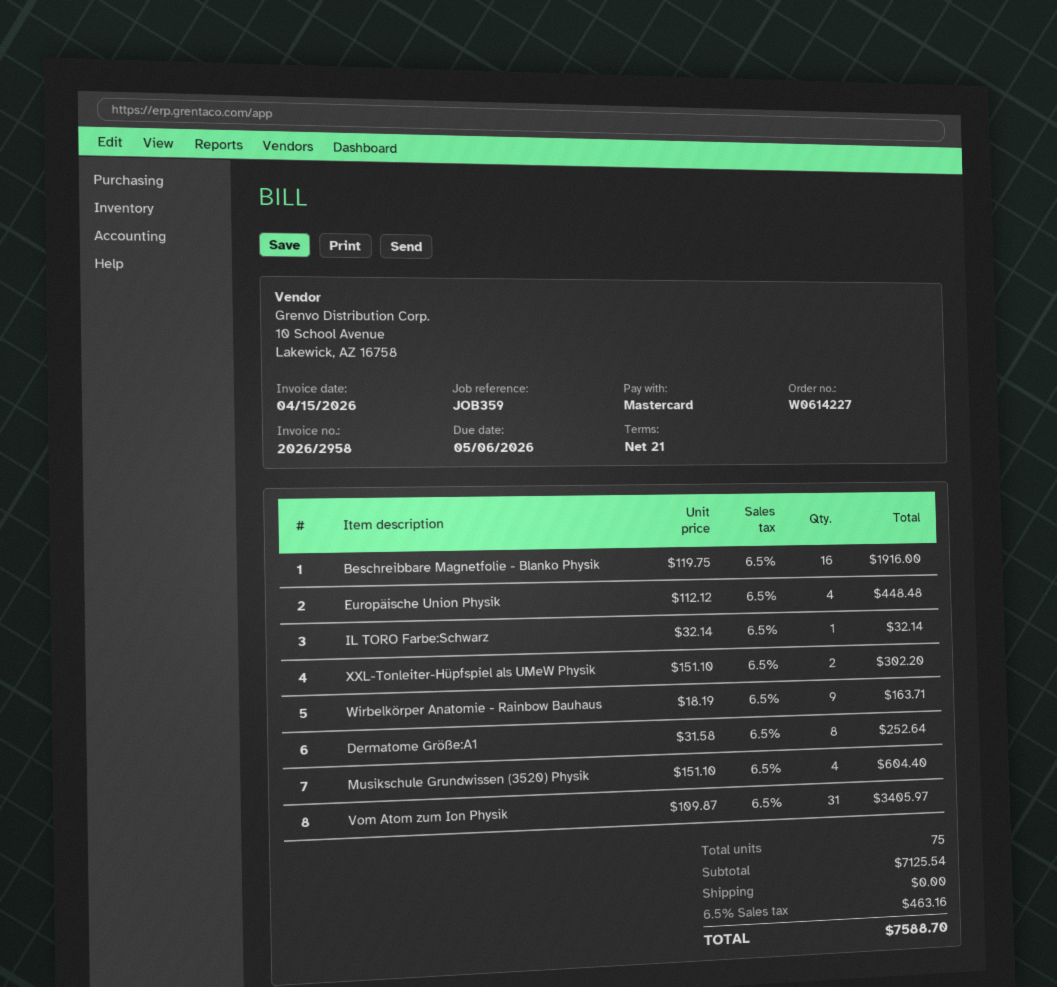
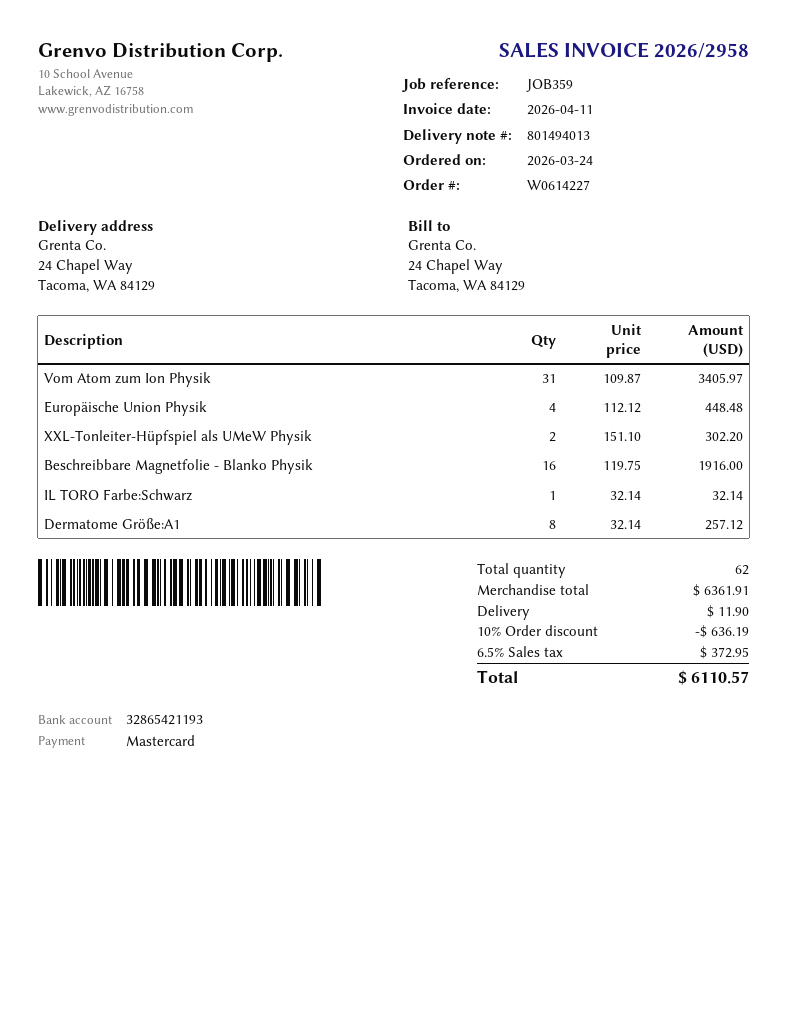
invoice date: 2026-04-15 -> 2026-04-11
Wirbelkörper Anatomie - Rainbow Bauhaus: 9 x 18.19 = 163.71 -> none
Dermatome Größe:A1: 8 x 31.58 = 252.64 -> 8 x 32.14 = 257.12
Musikschule Grundwissen (3520) Physik: 4 x 151.10 = 604.40 -> none
total quantity: 75 -> 62
subtotal: 7125.54 -> 6361.91
discount: none -> 10% = 636.19
shipping: 0.00 -> 11.90
tax: 6.5% = 463.16 -> 6.5% = 372.95
total: 7588.70 -> 6110.57

